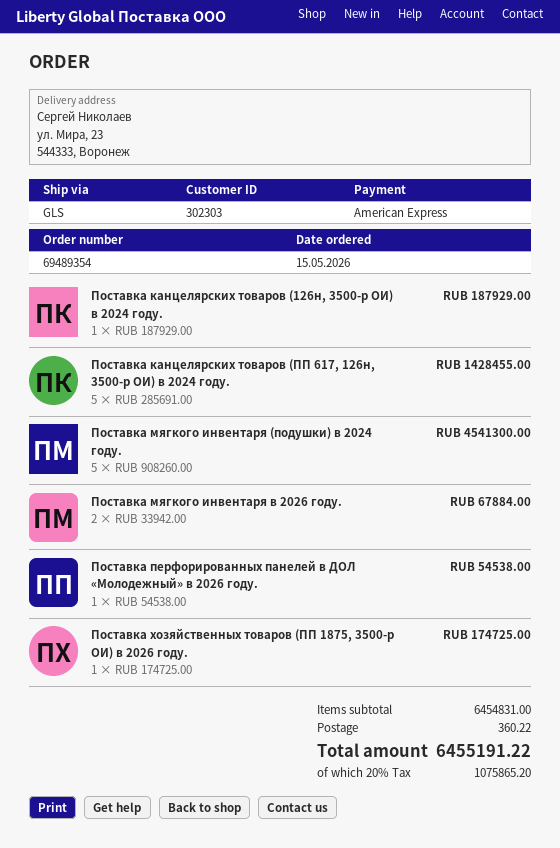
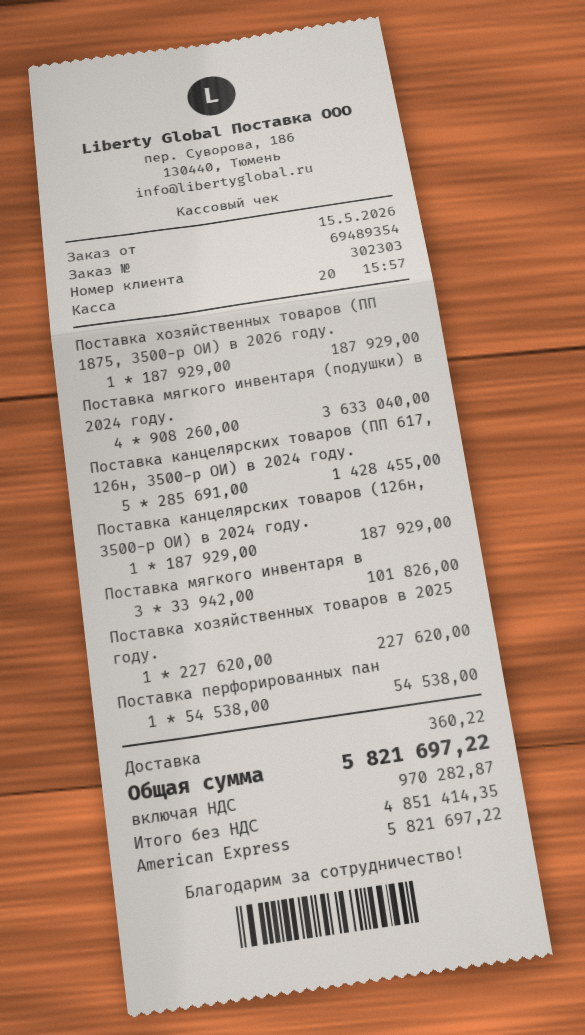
Поставка мягкого инвентаря (подушки) в 2024 году.: 5 x 908260.00 = 4541300.00 -> 4 x 908260.00 = 3633040.00
Поставка мягкого инвентаря в 2026 году.: 2 x 33942.00 = 67884.00 -> 3 x 33942.00 = 101826.00
Поставка хозяйственных товаров (ПП 1875, 3500-р ОИ) в 2026 году.: 1 x 174725.00 = 174725.00 -> 1 x 187929.00 = 187929.00
Поставка хозяйственных товаров в 2025 году.: none -> 1 x 227620.00 = 227620.00
tax: 1075865.20 -> 970282.87
total: 6455191.22 -> 5821697.22

